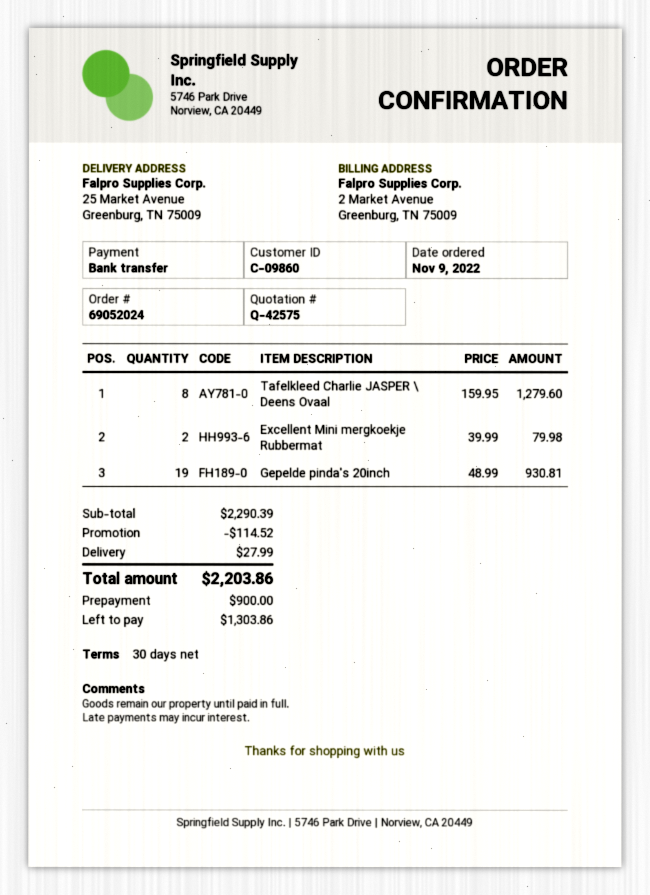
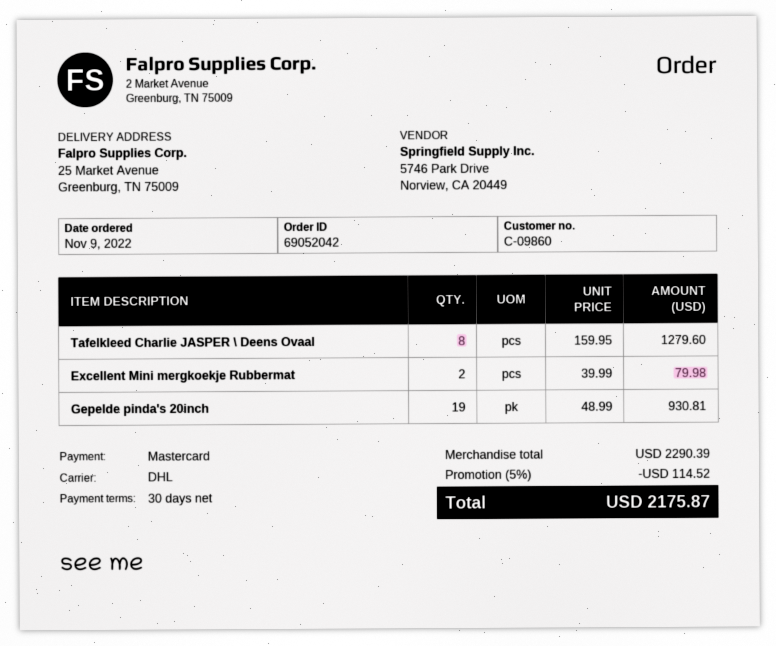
order number: 69052024 -> 69052042
payment method: bank transfer -> Mastercard
shipping: 27.99 -> none
total: 2203.86 -> 2175.87

